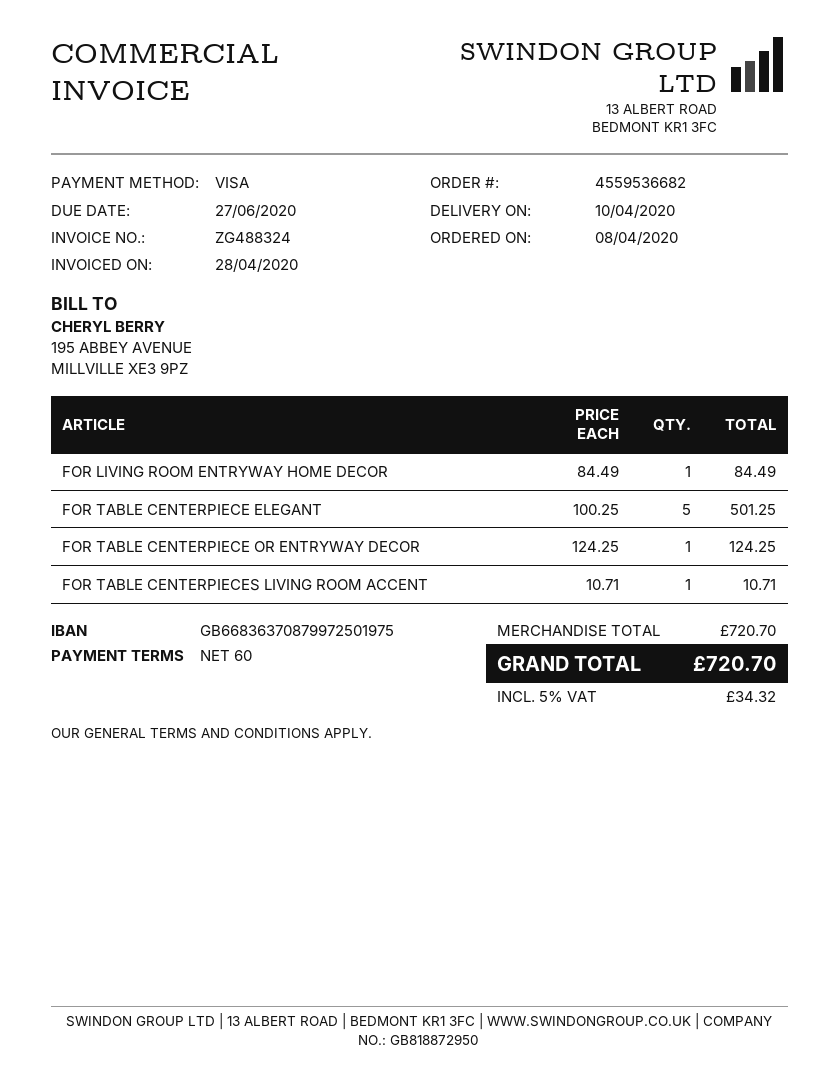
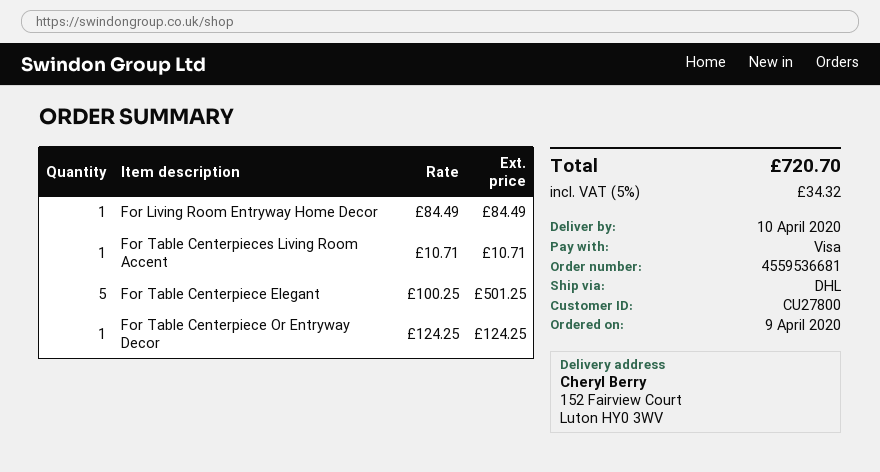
order number: 4559536682 -> 4559536681
order date: 2020-04-08 -> 2020-04-09

